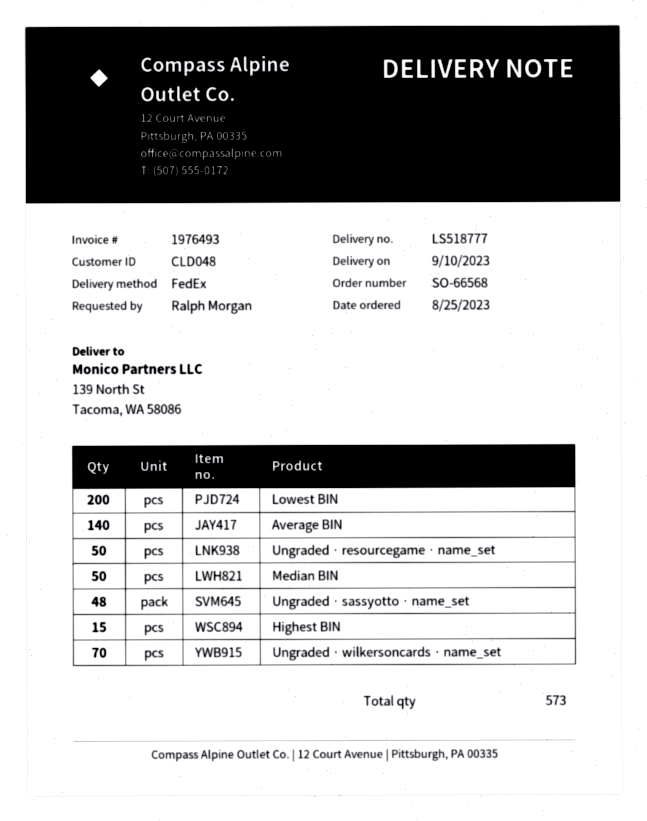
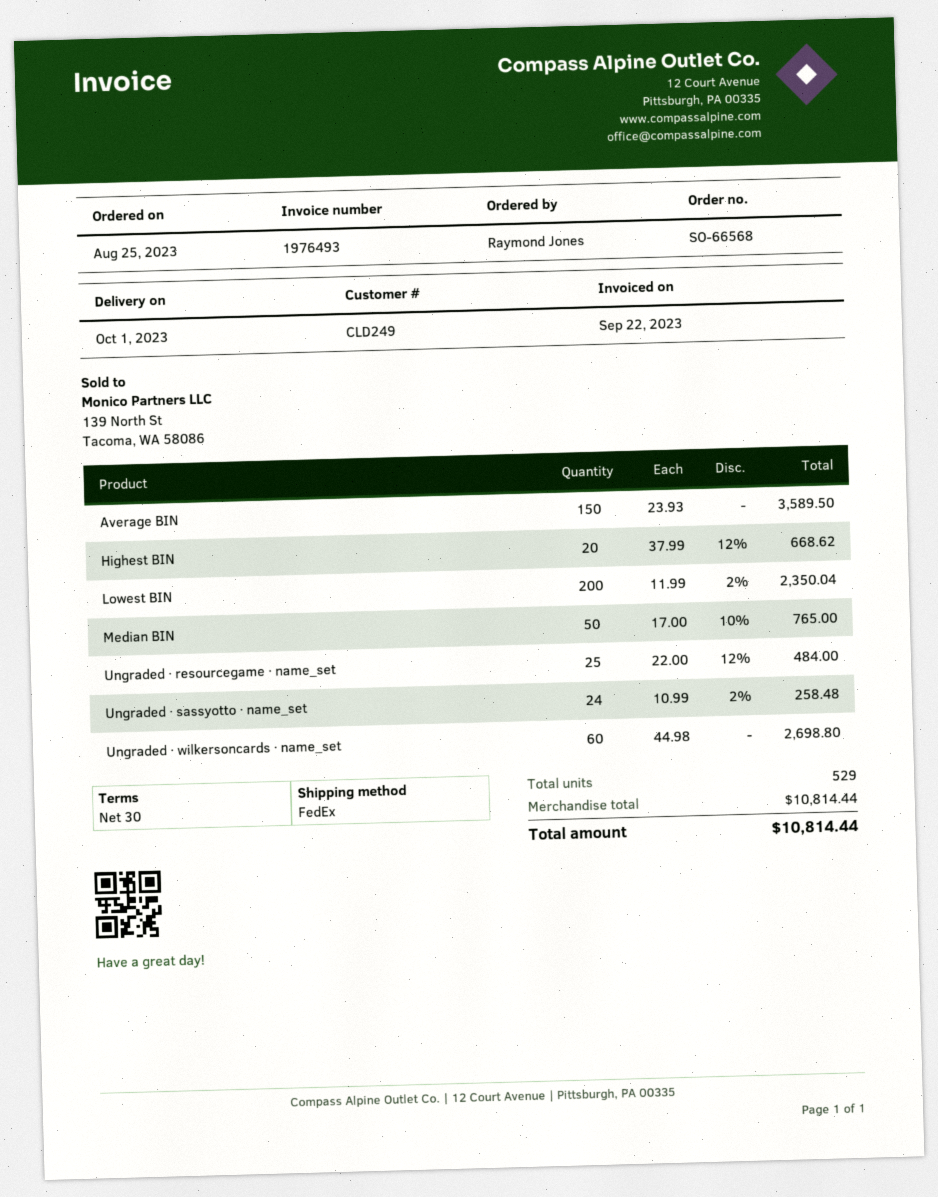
delivery date: 2023-09-10 -> 2023-10-01
customer number: CLD048 -> CLD249
ordered by: Ralph Morgan -> Raymond Jones
Average BIN: 140 -> 150
Ungraded · resourcegame · name_set: 50 -> 25
Ungraded · sassyotto · name_set: 48 -> 24
Highest BIN: 15 -> 20
Ungraded · wilkersoncards · name_set: 70 -> 60
total quantity: 573 -> 529

